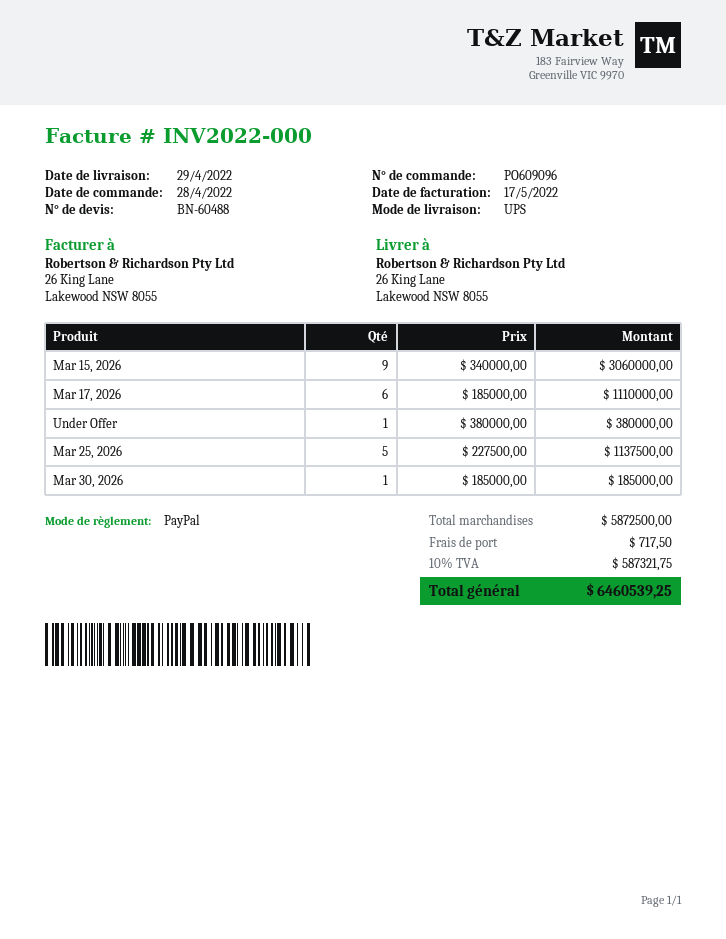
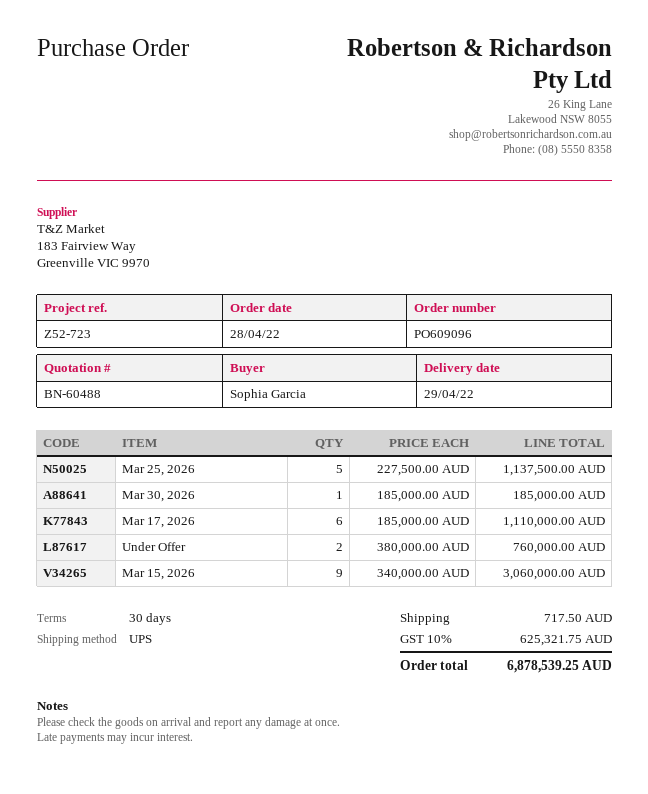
Under Offer: 1 x 380000.00 = 380000.00 -> 2 x 380000.00 = 760000.00
tax: 10% = 587321.75 -> 10% = 625321.75
total: 6460539.25 -> 6878539.25

